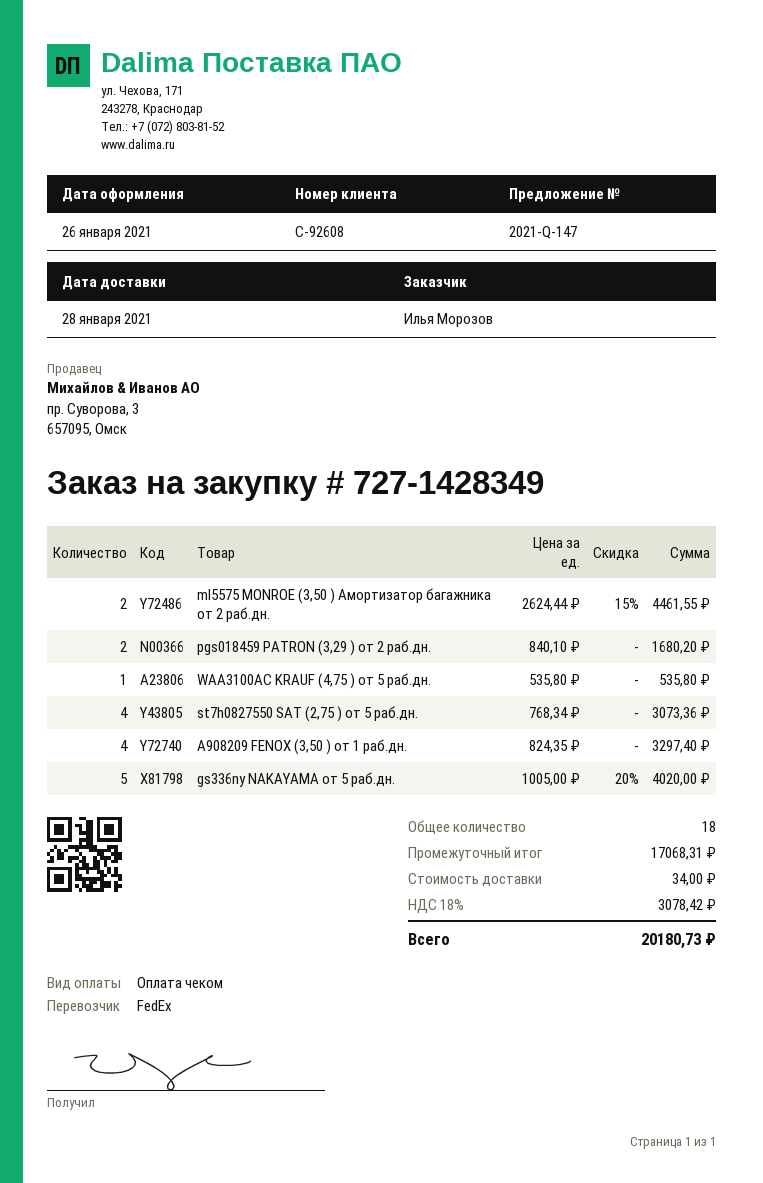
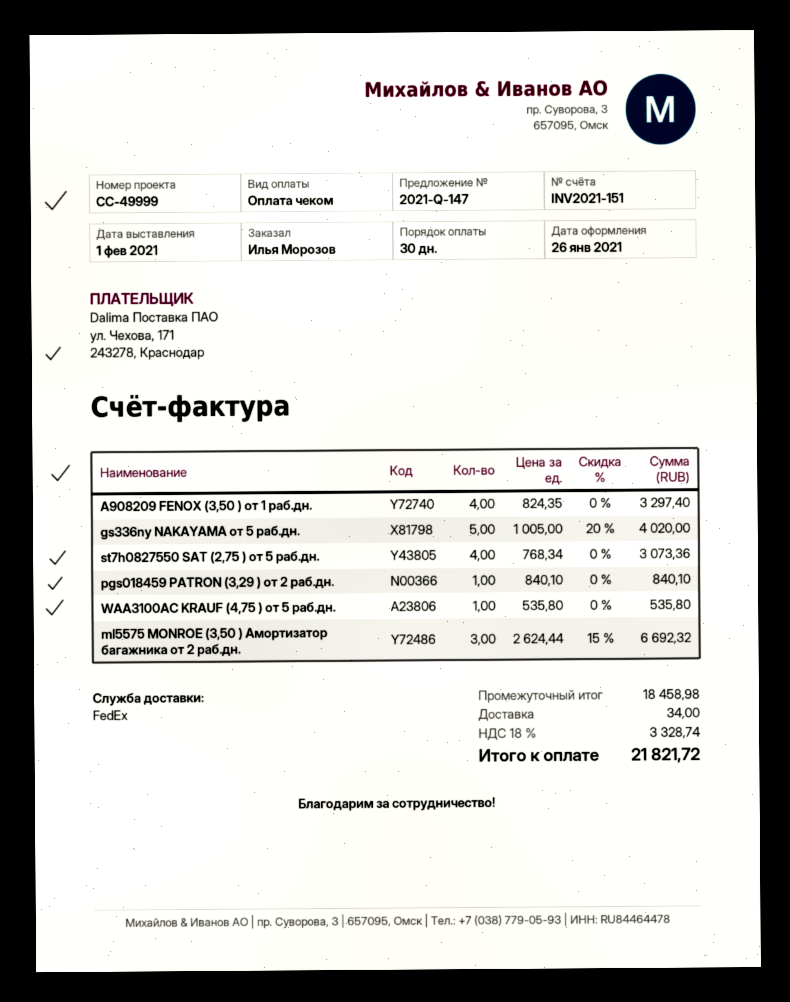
ml5575 MONROE (3,50 ) Амортизатор багажника от 2 раб.дн.: 2 x 2624.44 - 15% = 4461.55 -> 3 x 2624.44 - 15% = 6692.32
pgs018459 PATRON (3,29 ) от 2 раб.дн.: 2 x 840.10 = 1680.20 -> 1 x 840.10 = 840.10
subtotal: 17068.31 -> 18458.98
tax: 18% = 3078.42 -> 18% = 3328.74
total: 20180.73 -> 21821.72

